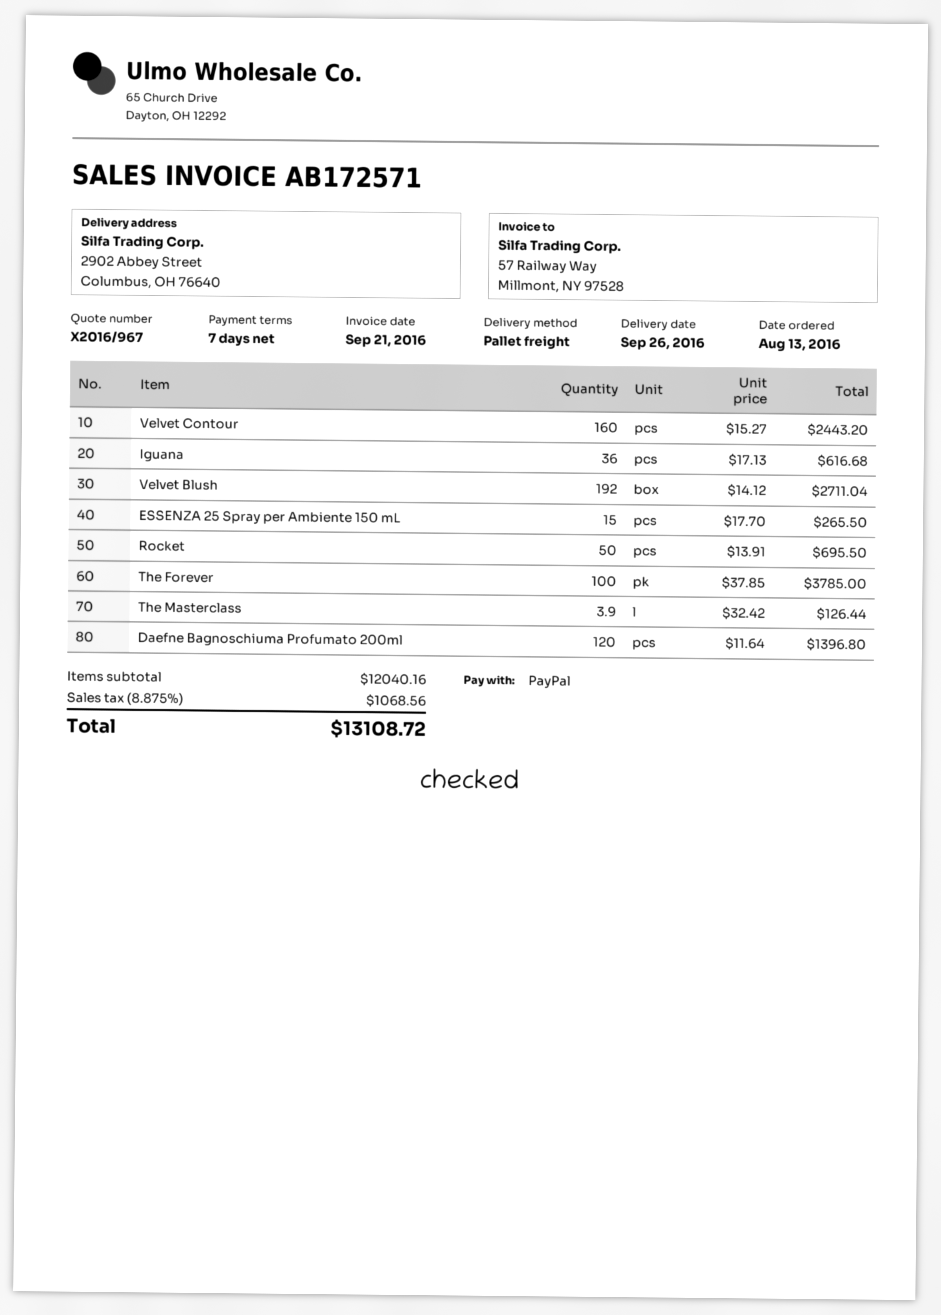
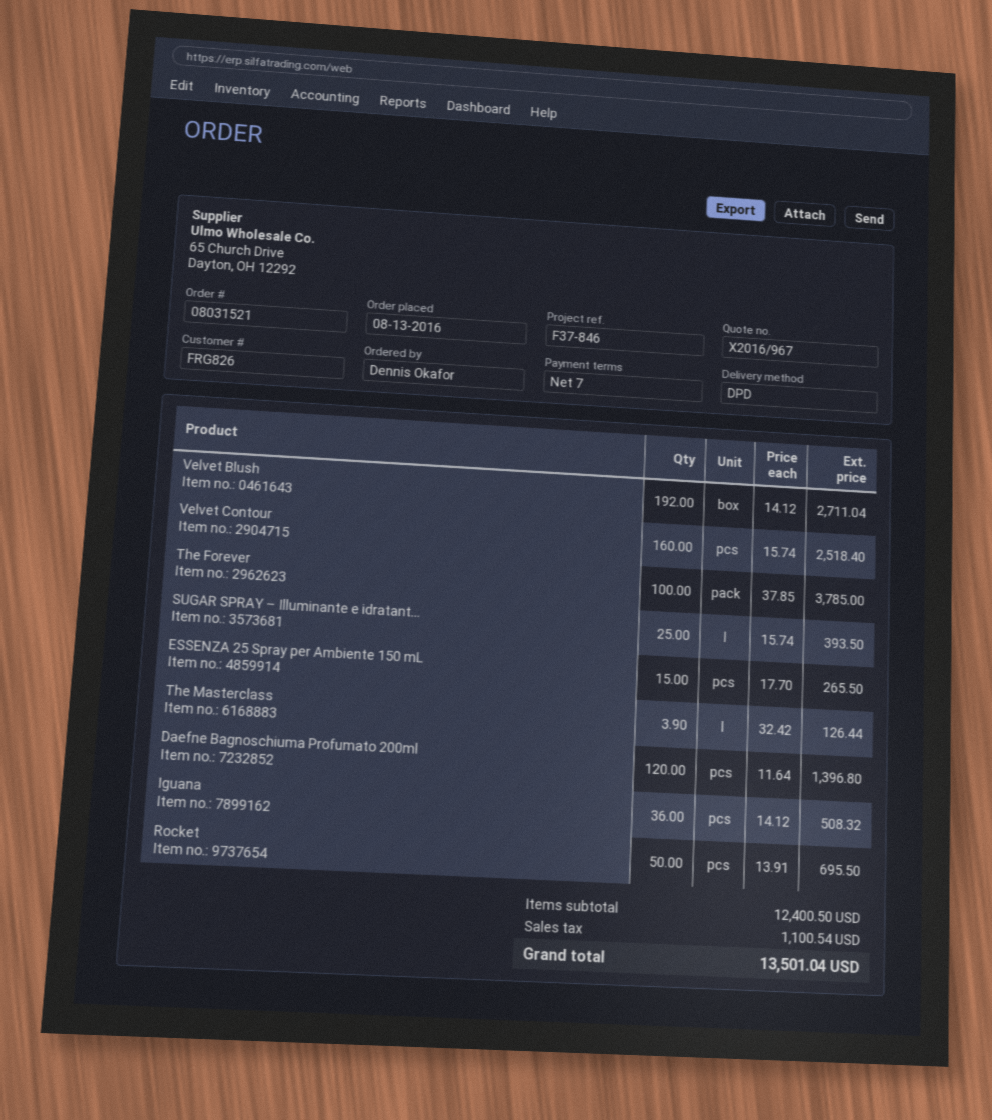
shipping method: pallet freight -> DPD
Velvet Contour: 160 x 15.27 = 2443.20 -> 160 x 15.74 = 2518.40
Iguana: 36 x 17.13 = 616.68 -> 36 x 14.12 = 508.32
SUGAR SPRAY – Illuminante e idratant...: none -> 25 x 15.74 = 393.50
subtotal: 12040.16 -> 12400.50
tax: 1068.56 -> 1100.54
total: 13108.72 -> 13501.04

